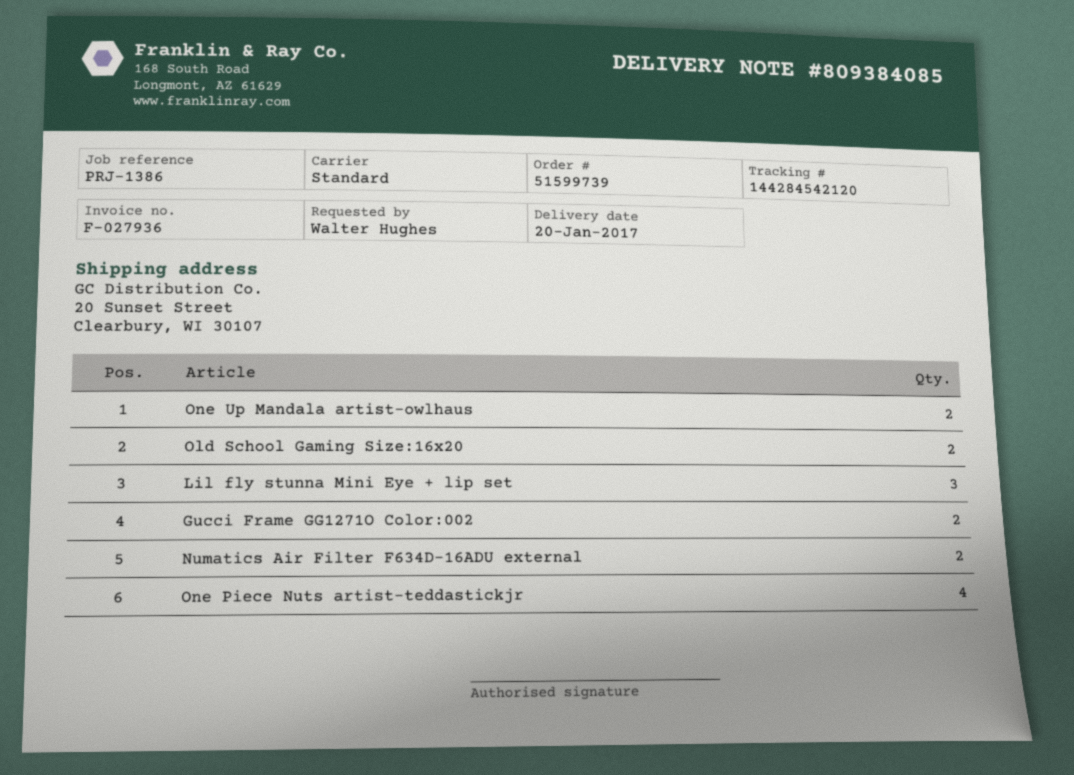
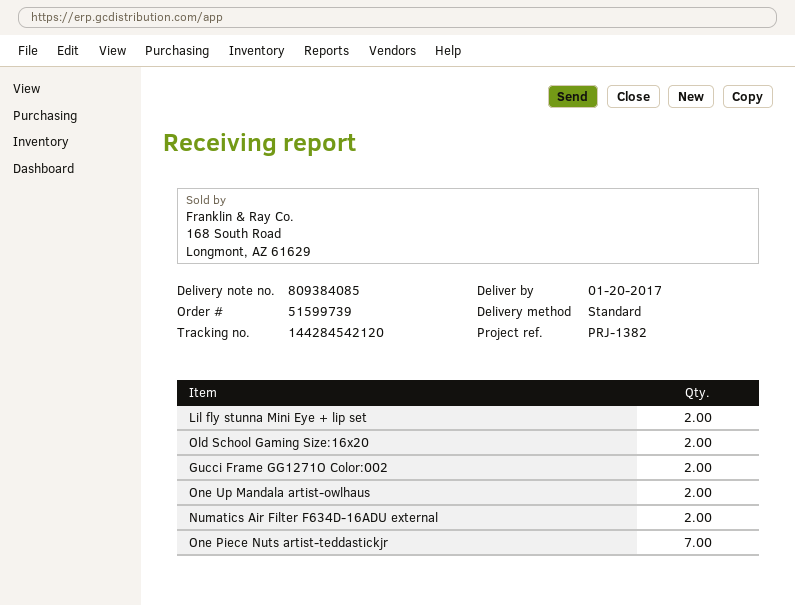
reference: PRJ-1386 -> PRJ-1382
Lil fly stunna Mini Eye + lip set: 3 -> 2
One Piece Nuts artist-teddastickjr: 4 -> 7

